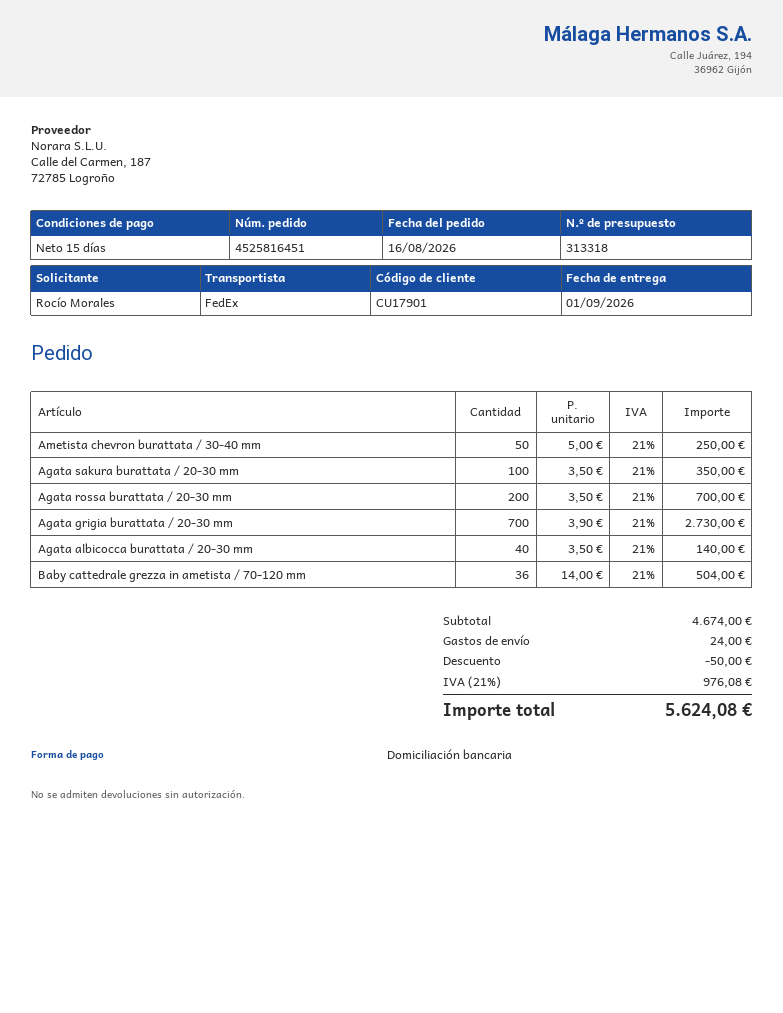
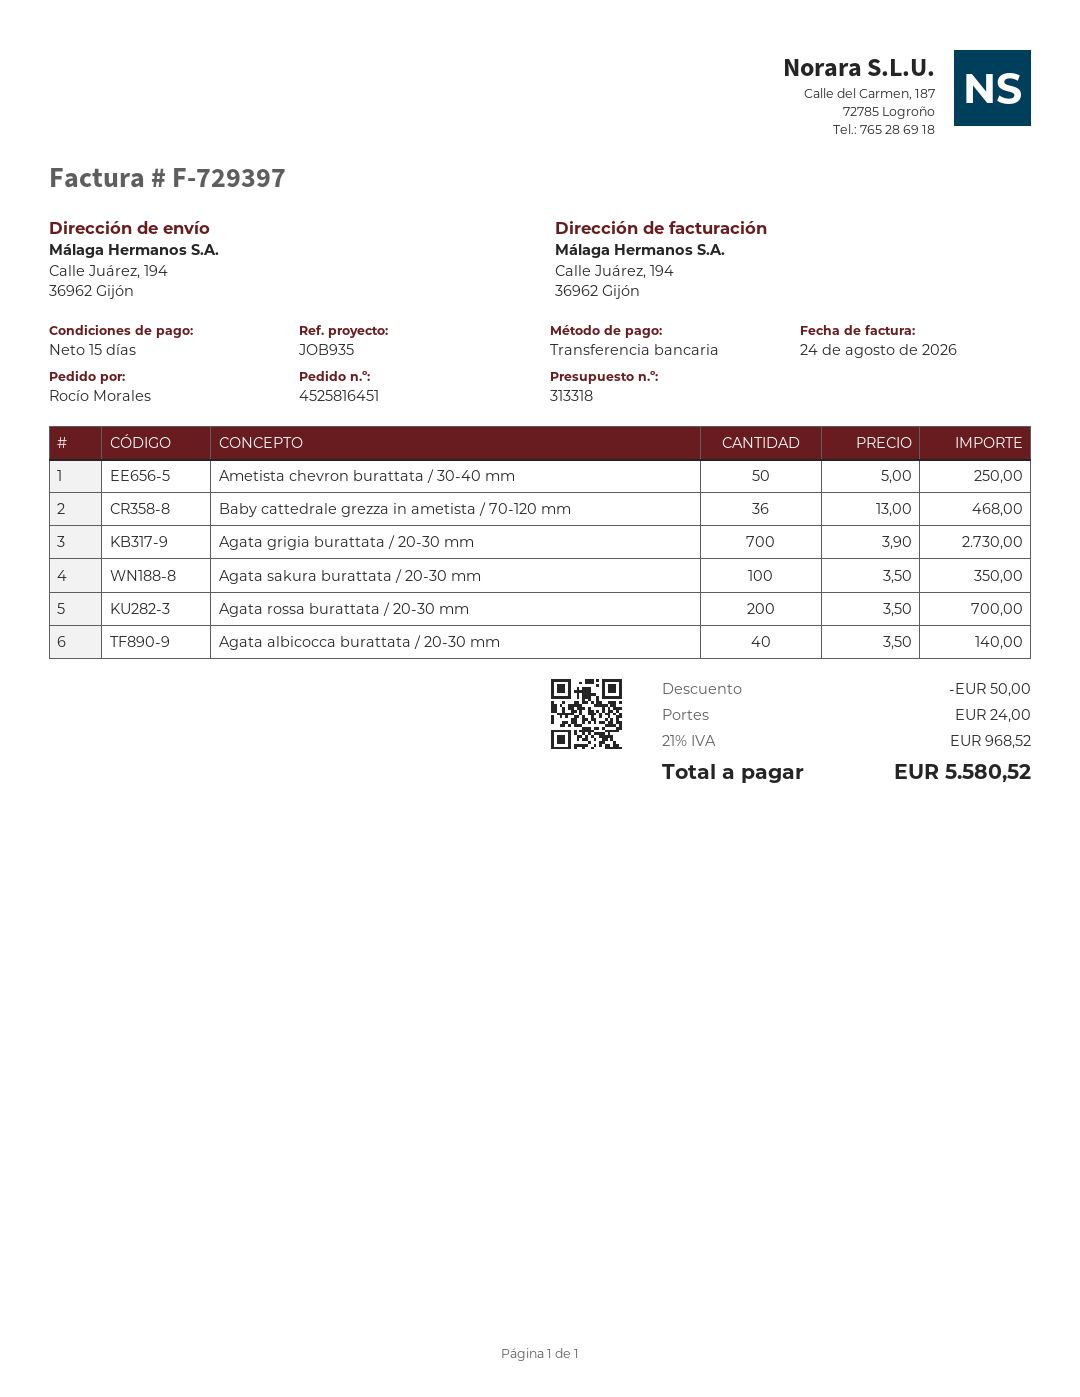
payment method: direct debit -> bank transfer
Baby cattedrale grezza in ametista / 70-120 mm: 36 x 14.00 = 504.00 -> 36 x 13.00 = 468.00
tax: 21% = 976.08 -> 21% = 968.52
total: 5624.08 -> 5580.52

